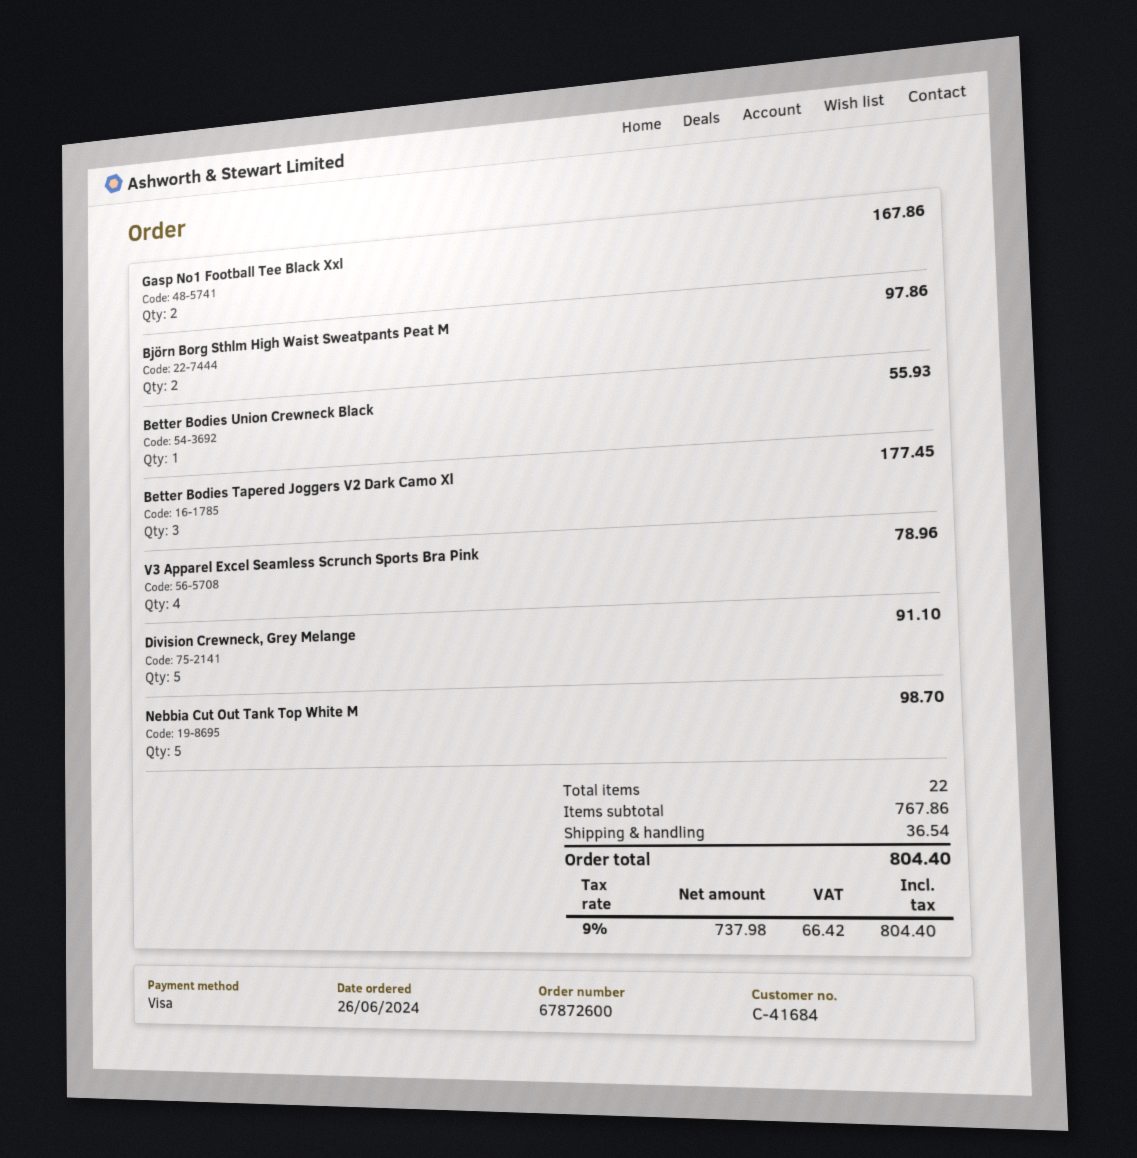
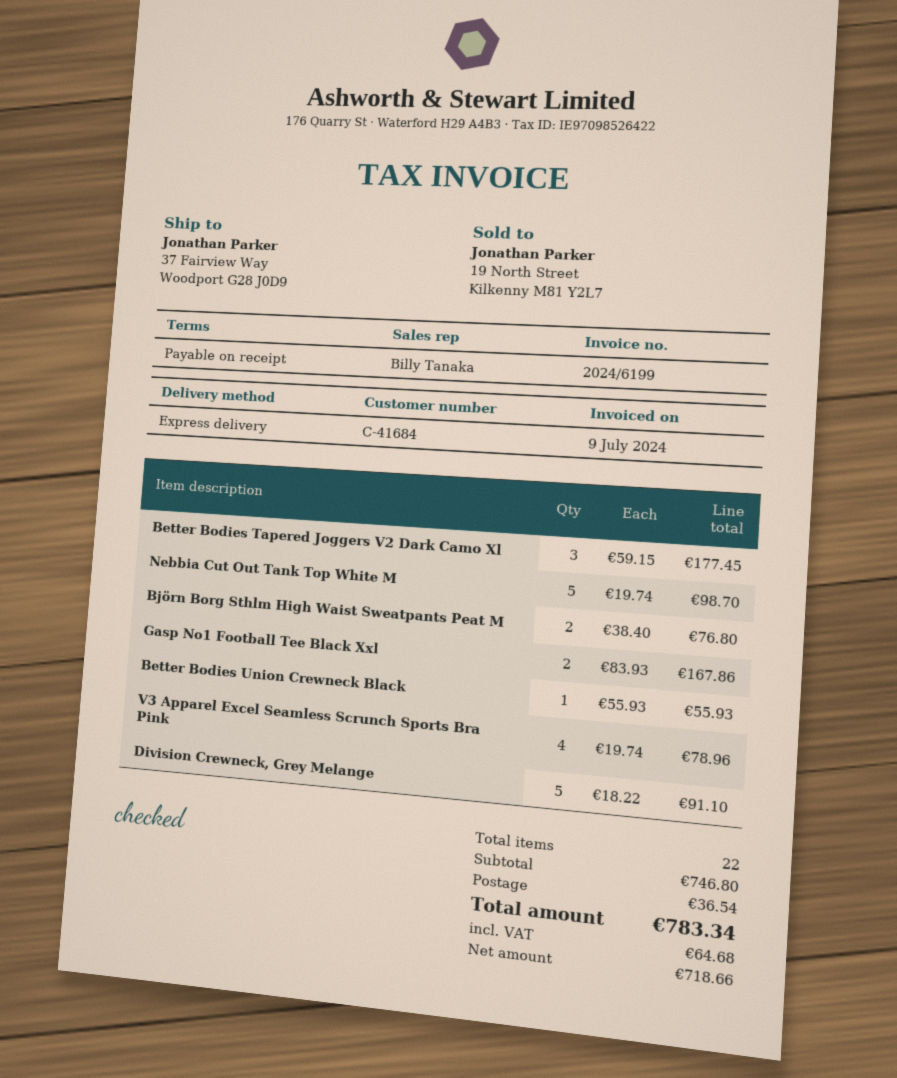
Björn Borg Sthlm High Waist Sweatpants Peat M: 2 for 97.86 -> 2 for 76.80
subtotal: 767.86 -> 746.80
net: 737.98 -> 718.66
tax: 66.42 -> 64.68
total: 804.40 -> 783.34

